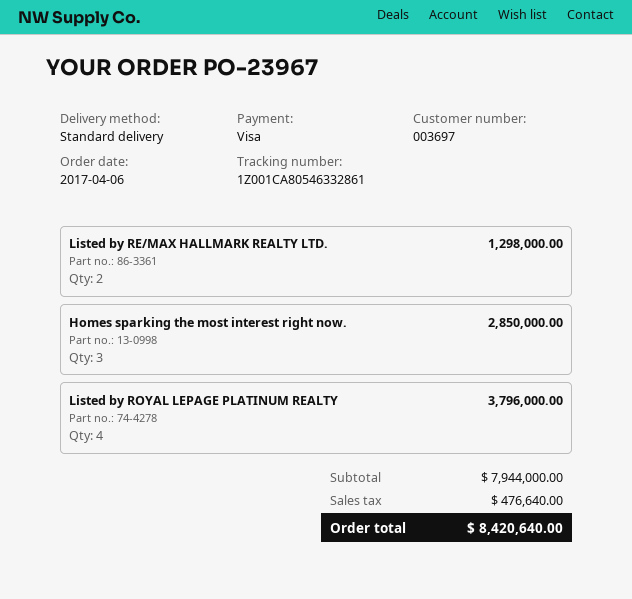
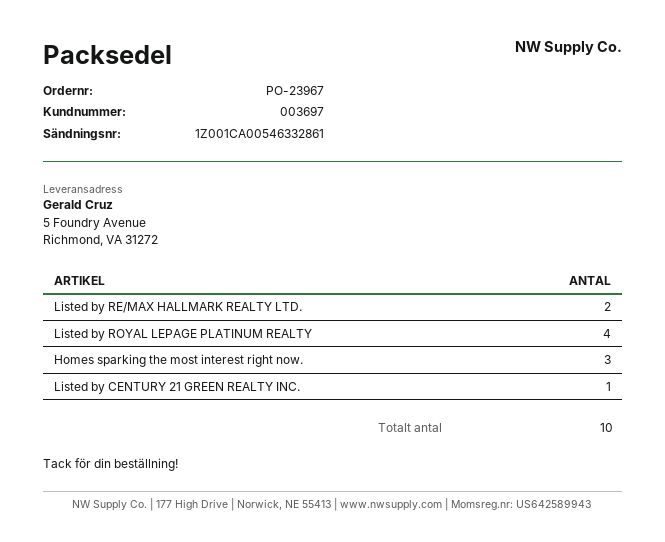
tracking number: 1Z001CA80546332861 -> 1Z001CA00546332861
Listed by CENTURY 21 GREEN REALTY INC.: none -> 1

